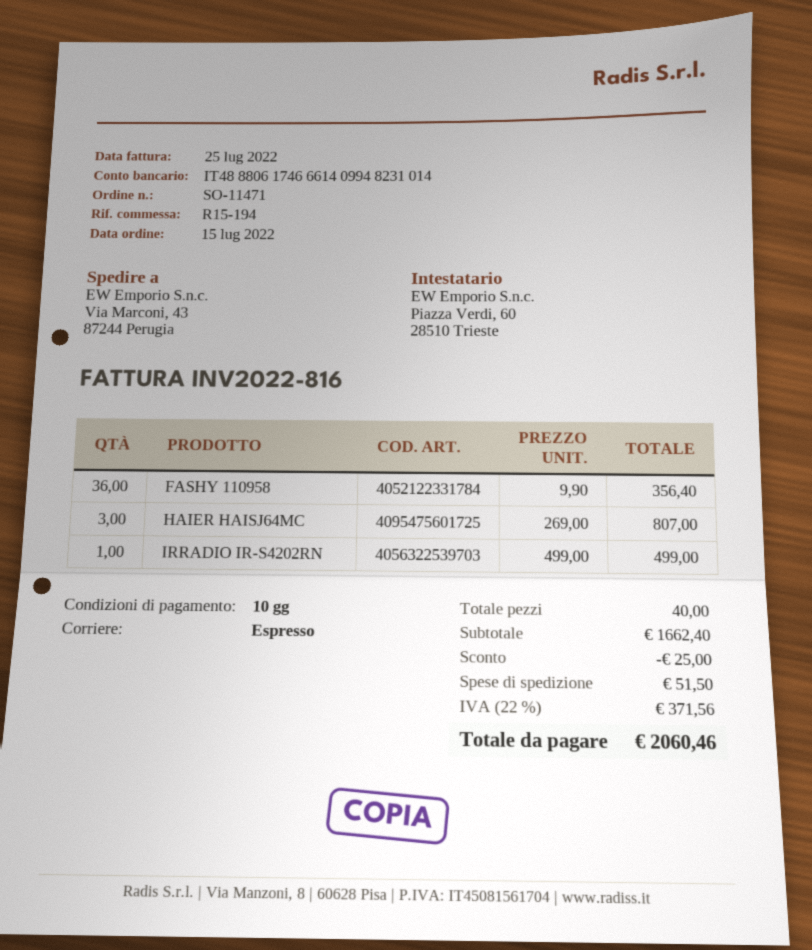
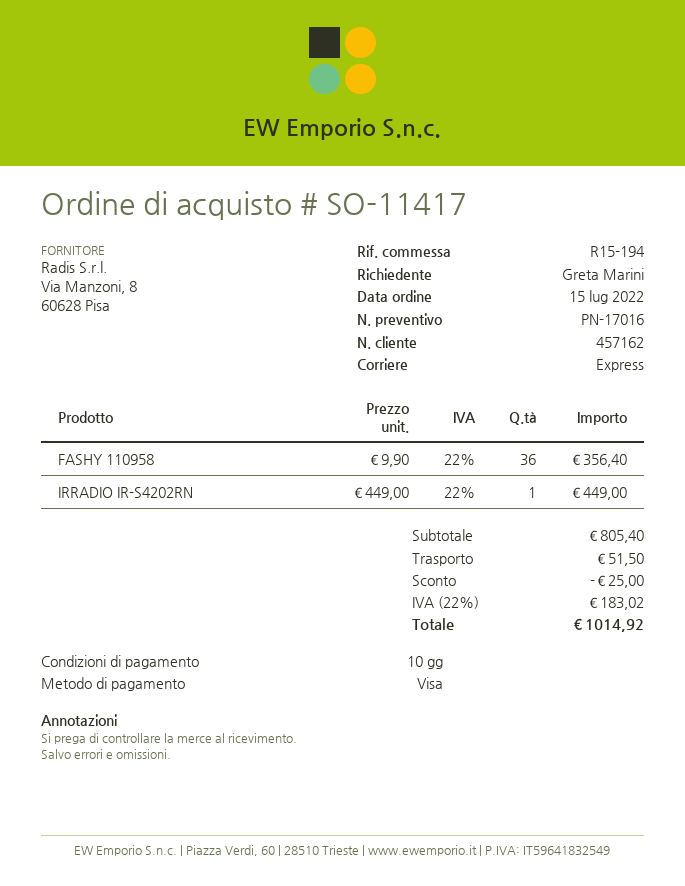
order number: SO-11471 -> SO-11417
HAIER HAISJ64MC: 3 x 269.00 = 807.00 -> none
IRRADIO IR-S4202RN: 1 x 499.00 = 499.00 -> 1 x 449.00 = 449.00
subtotal: 1662.40 -> 805.40
tax: 22% = 371.56 -> 22% = 183.02
total: 2060.46 -> 1014.92

